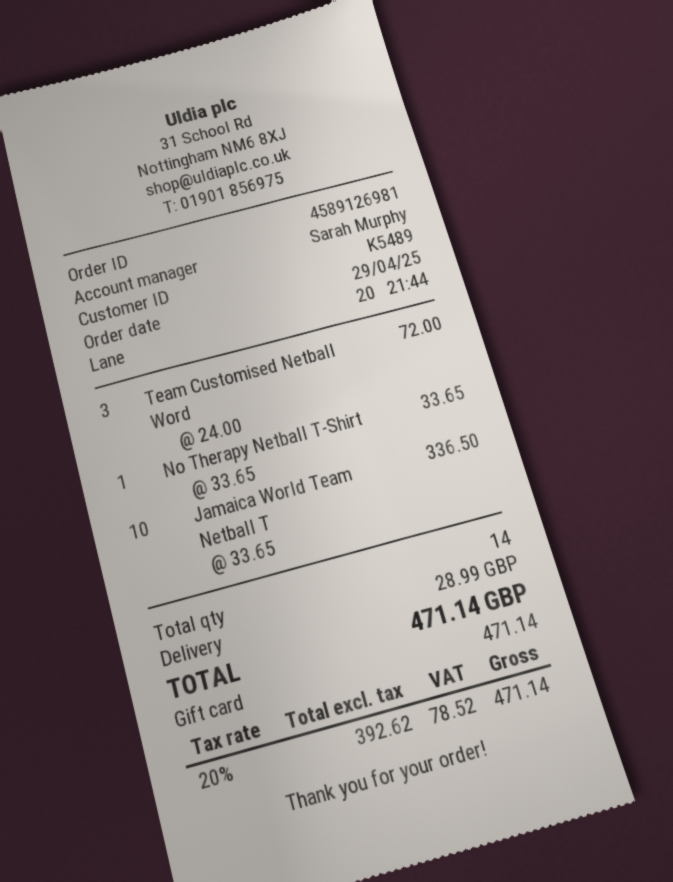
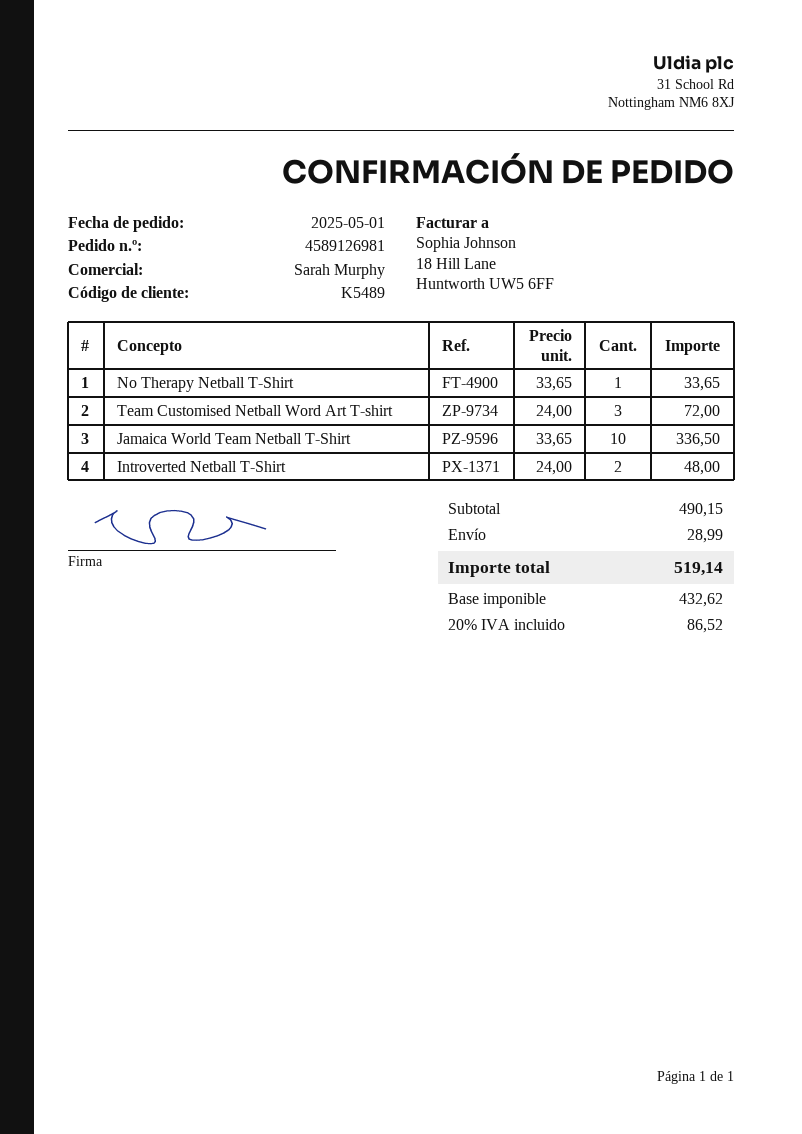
order date: 2025-04-29 -> 2025-05-01
Introverted Netball T-Shirt: none -> 2 x 24.00 = 48.00
net: 392.62 -> 432.62
tax: 20% = 78.52 -> 20% = 86.52
total: 471.14 -> 519.14

